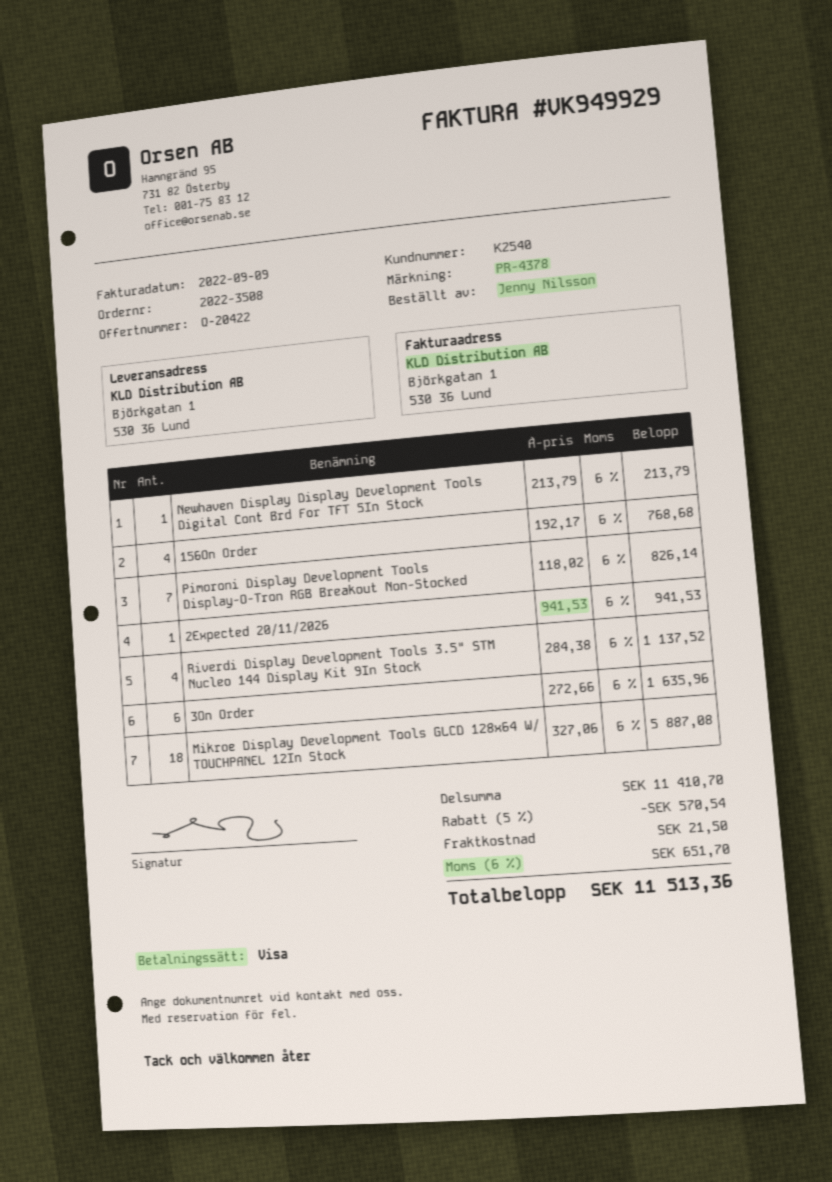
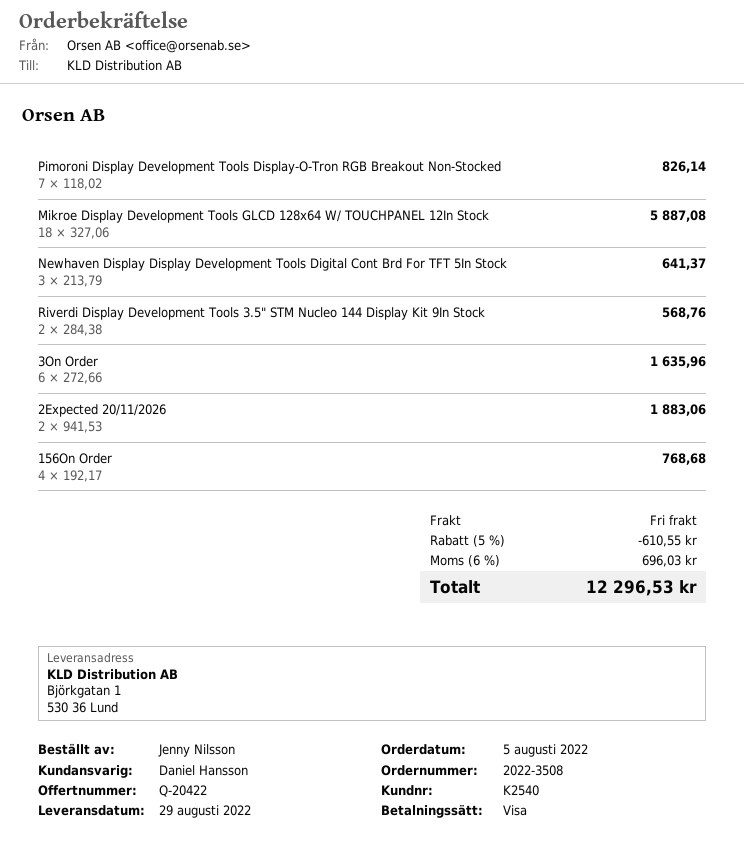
Newhaven Display Display Development Tools Digital Cont Brd For TFT 5In Stock: 1 x 213.79 = 213.79 -> 3 x 213.79 = 641.37
2Expected 20/11/2026: 1 x 941.53 = 941.53 -> 2 x 941.53 = 1883.06
Riverdi Display Development Tools 3.5" STM Nucleo 144 Display Kit 9In Stock: 4 x 284.38 = 1137.52 -> 2 x 284.38 = 568.76
discount: 5% = 570.54 -> 5% = 610.55
shipping: 21.50 -> 0.00
tax: 6% = 651.70 -> 6% = 696.03
total: 11513.36 -> 12296.53

